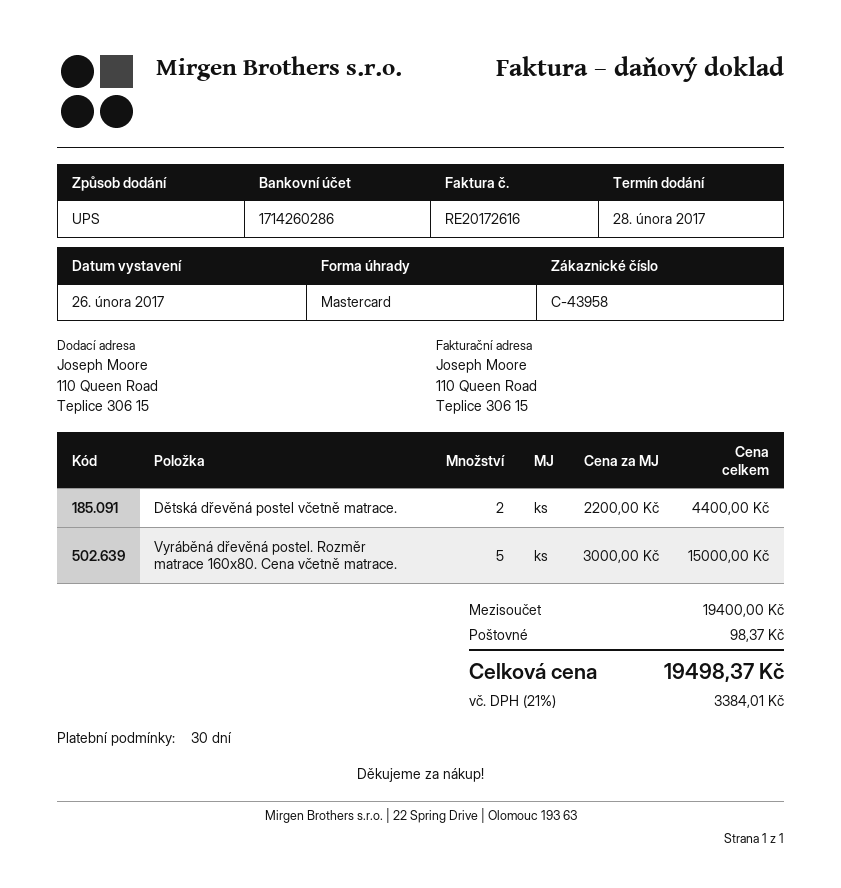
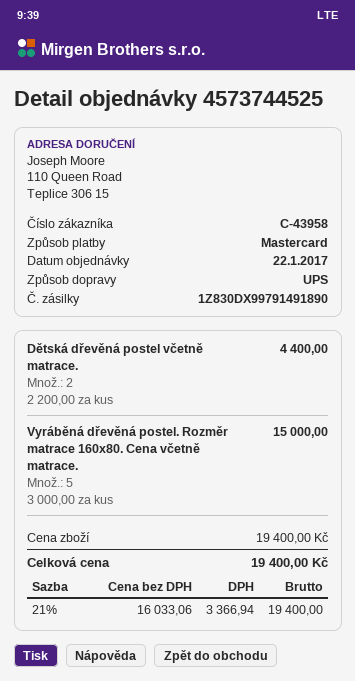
shipping: 98.37 -> none
tax: 21% = 3384.01 -> 21% = 3366.94
total: 19498.37 -> 19400.00

